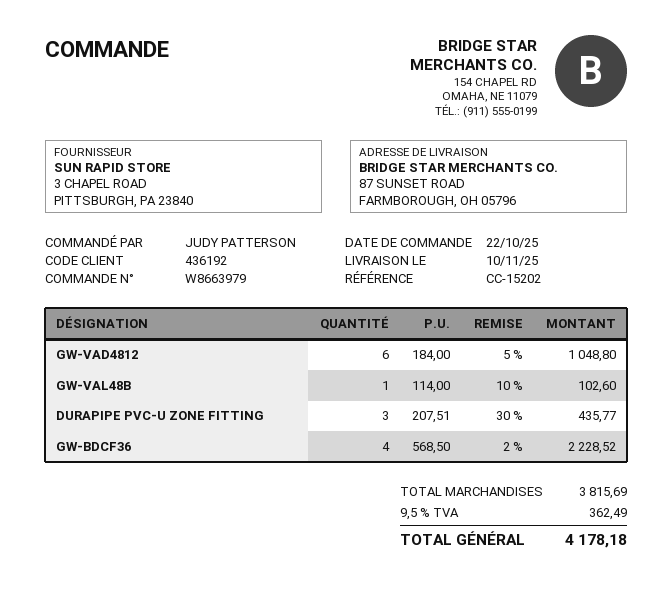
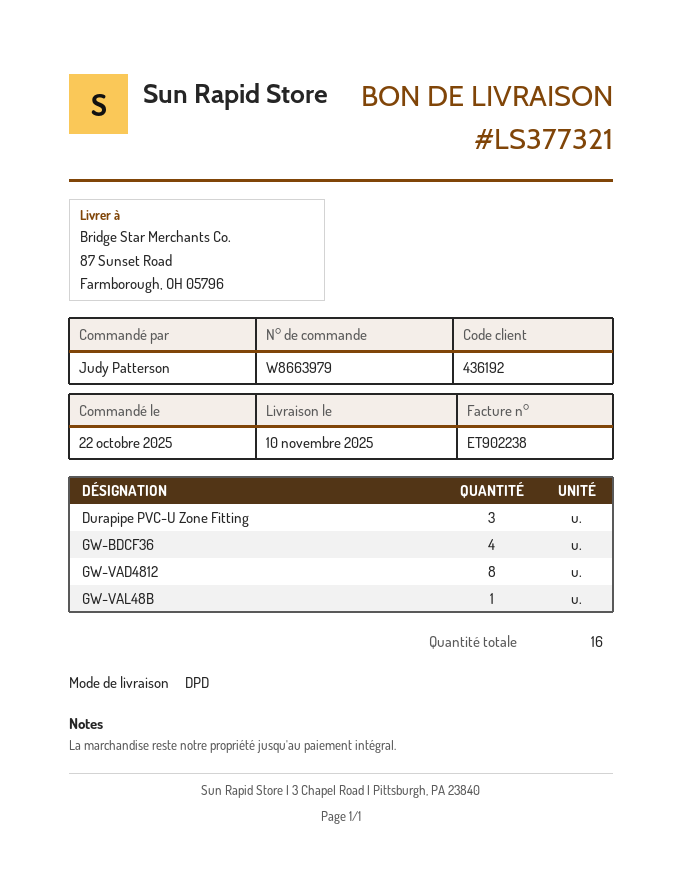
GW-VAD4812: 6 -> 8

